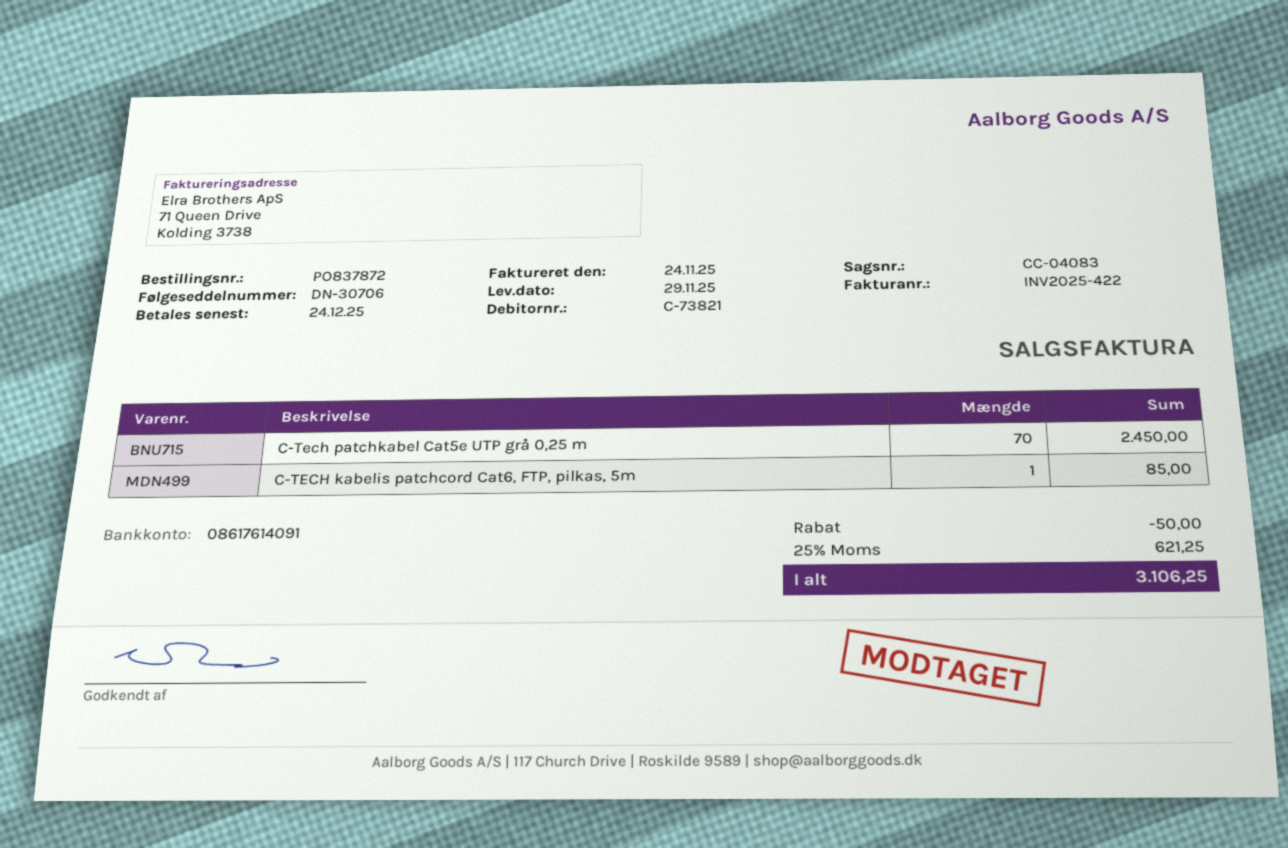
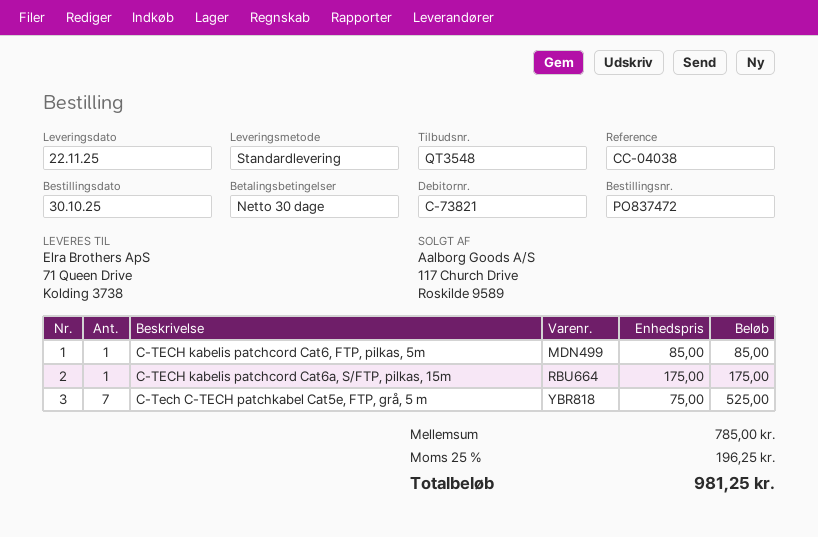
order number: PO837872 -> PO837472
delivery date: 2025-11-29 -> 2025-11-22
reference: CC-04083 -> CC-04038
C-Tech patchkabel Cat5e UTP grå 0,25 m: 70 for 2450.00 -> none
C-TECH kabelis patchcord Cat6a, S/FTP, pilkas, 15m: none -> 1 for 175.00
C-Tech C-TECH patchkabel Cat5e, FTP, grå, 5 m: none -> 7 for 525.00
discount: 50.00 -> none
tax: 25% = 621.25 -> 25% = 196.25
total: 3106.25 -> 981.25

